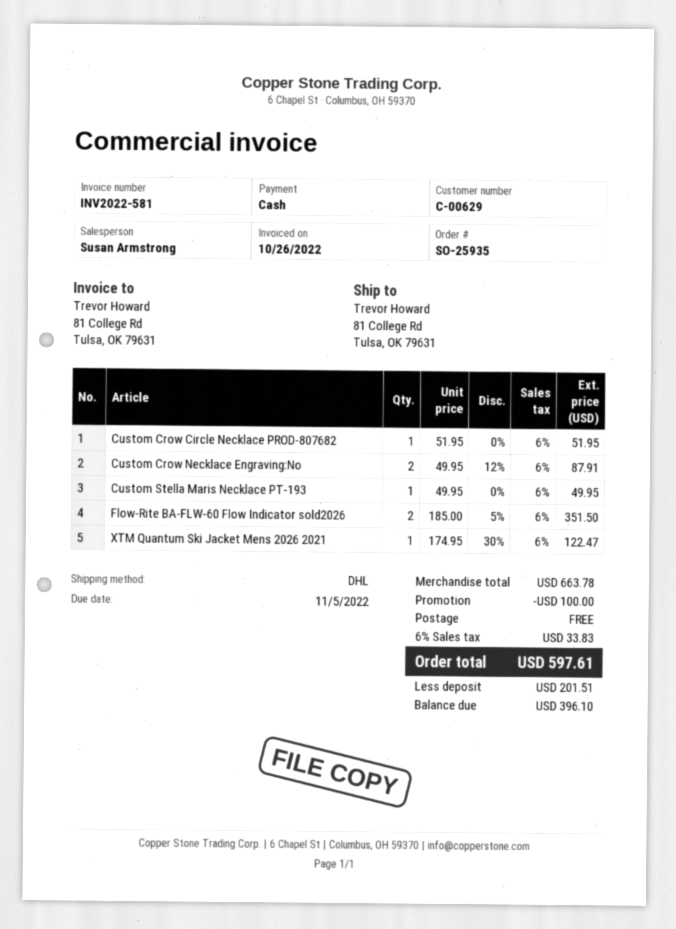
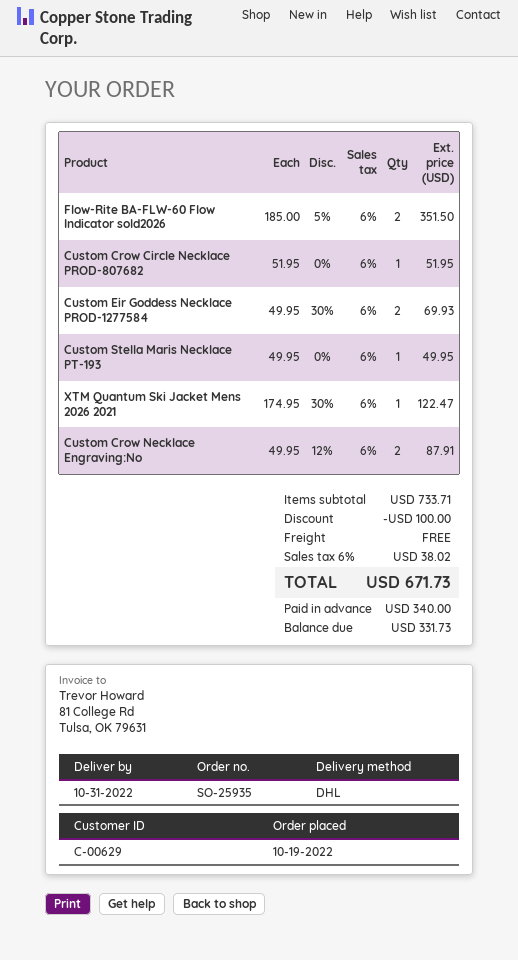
Custom Eir Goddess Necklace PROD-1277584: none -> 2 x 49.95 - 30% = 69.93
subtotal: 663.78 -> 733.71
tax: 6% = 33.83 -> 6% = 38.02
total: 597.61 -> 671.73
deposit: 201.51 -> 340.00
balance: 396.10 -> 331.73

